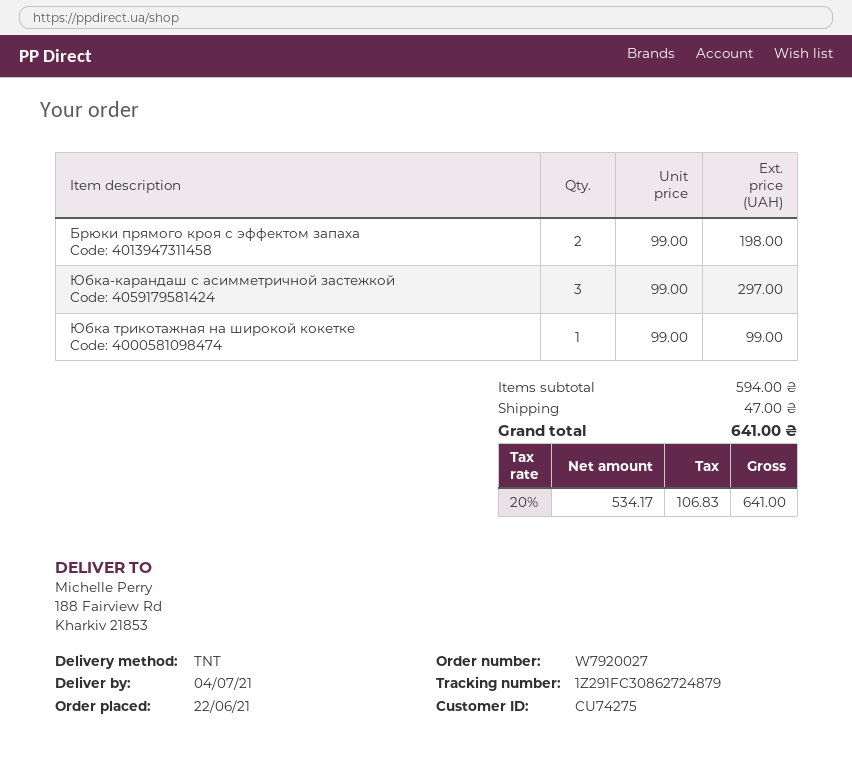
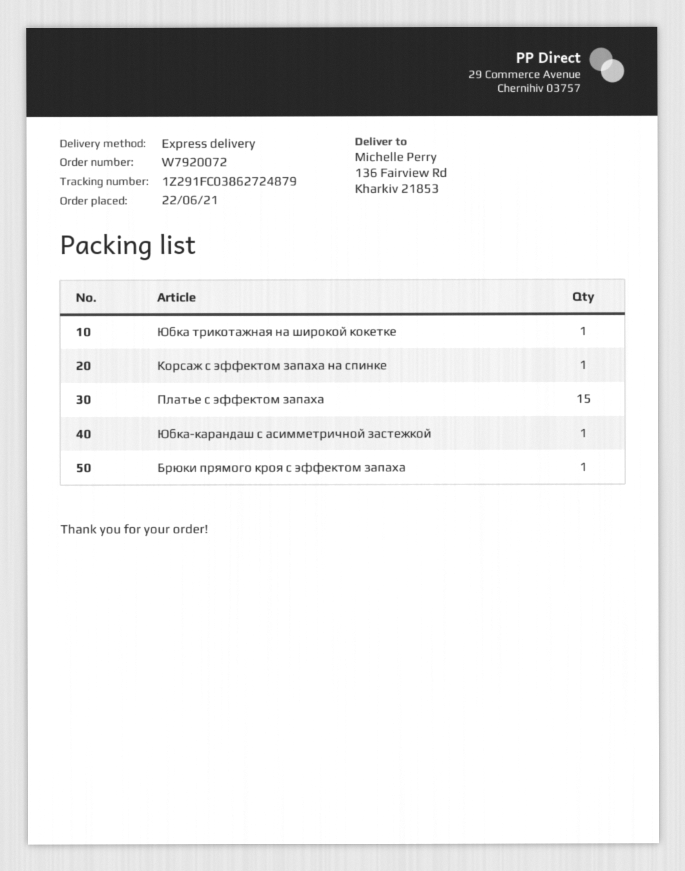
order number: W7920027 -> W7920072
shipping method: TNT -> express
tracking number: 1Z291FC30862724879 -> 1Z291FC03862724879
ship to: 188 Fairview Rd, Kharkiv 21853 -> 136 Fairview Rd, Kharkiv 21853
Брюки прямого кроя с эффектом запаха: 2 -> 1
Юбка-карандаш с асимметричной застежкой: 3 -> 1
Корсаж с эффектом запаха на спинке: none -> 1
Платье с эффектом запаха: none -> 15

